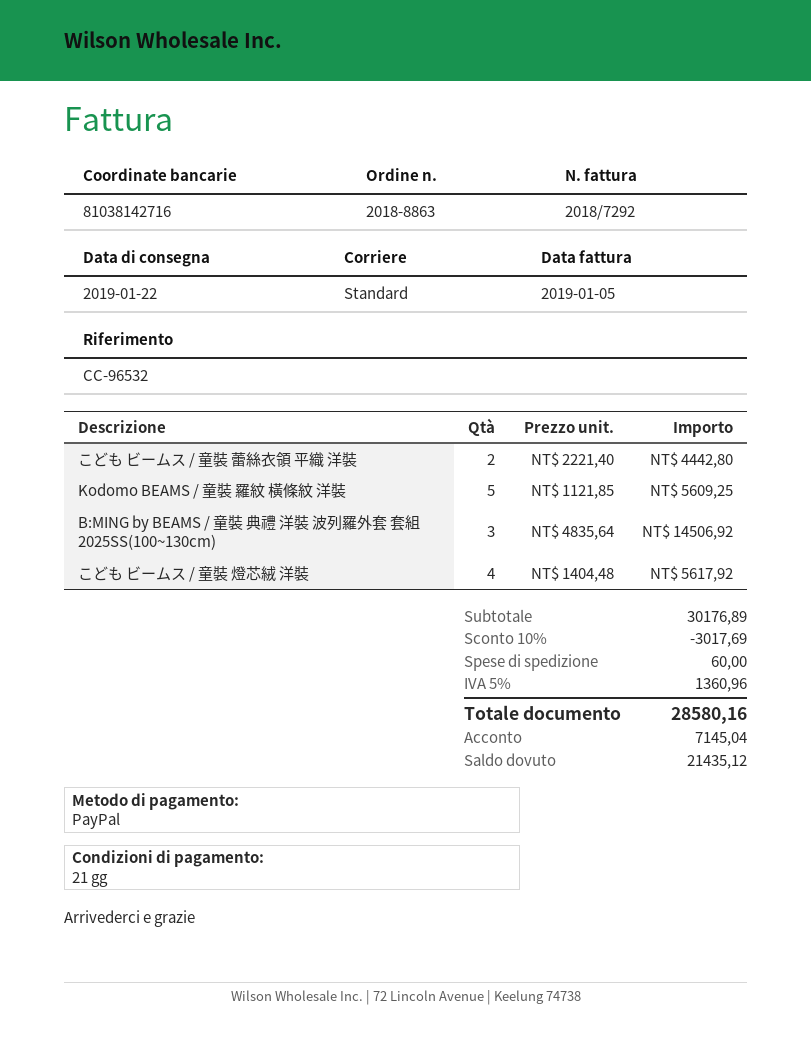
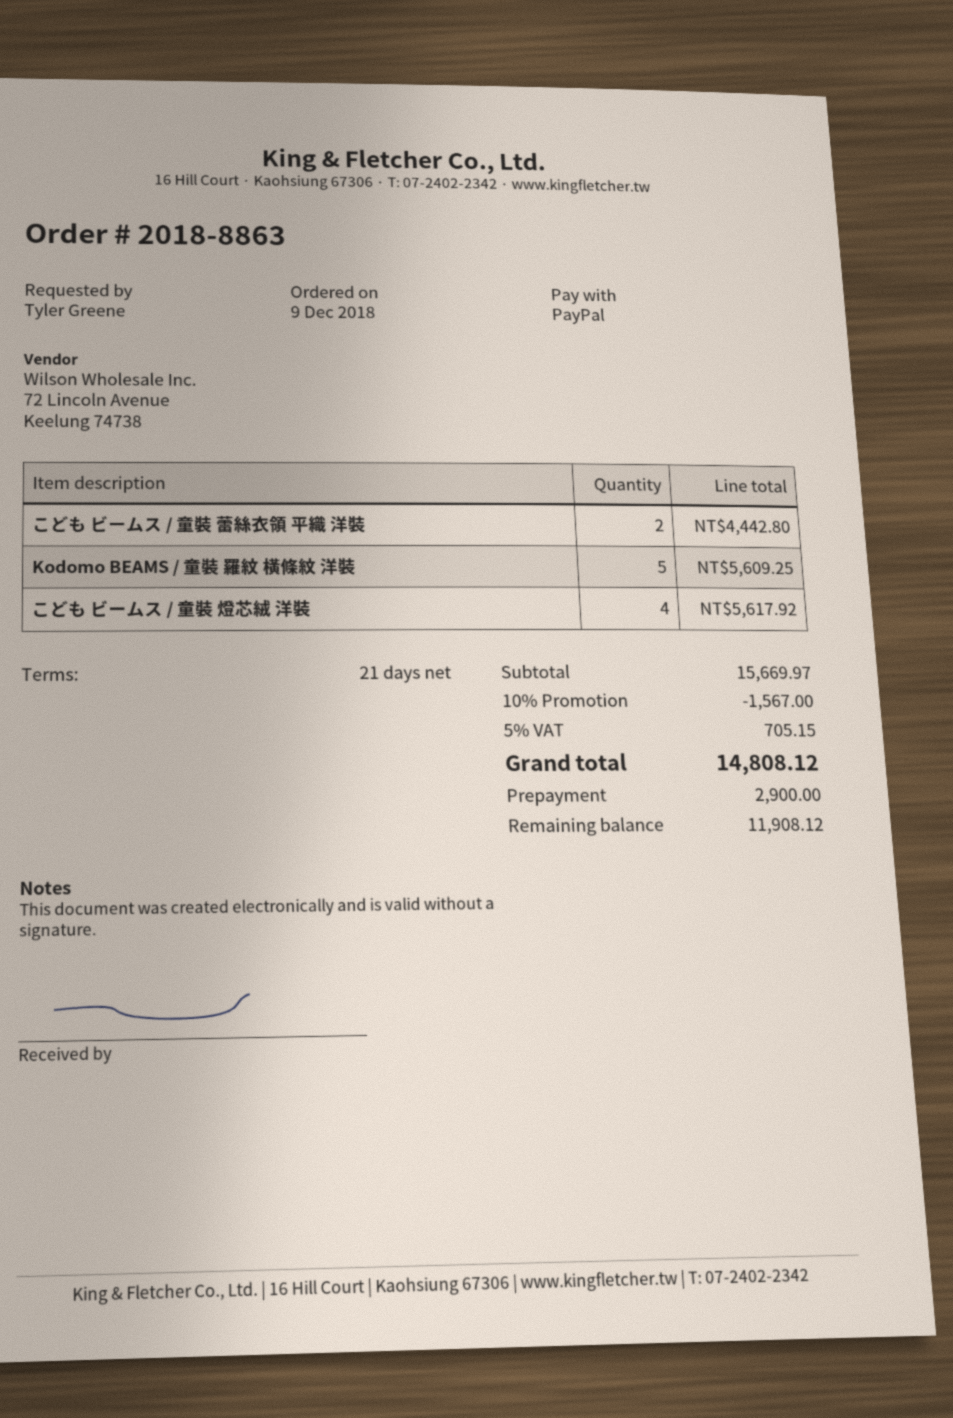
B:MING by BEAMS / 童裝 典禮 洋裝 波列羅外套 套組 2025SS(100~130cm): 3 for 14506.92 -> none
subtotal: 30176.89 -> 15669.97
discount: 10% = 3017.69 -> 10% = 1567.00
shipping: 60.00 -> none
tax: 5% = 1360.96 -> 5% = 705.15
total: 28580.16 -> 14808.12
deposit: 7145.04 -> 2900.00
balance: 21435.12 -> 11908.12

